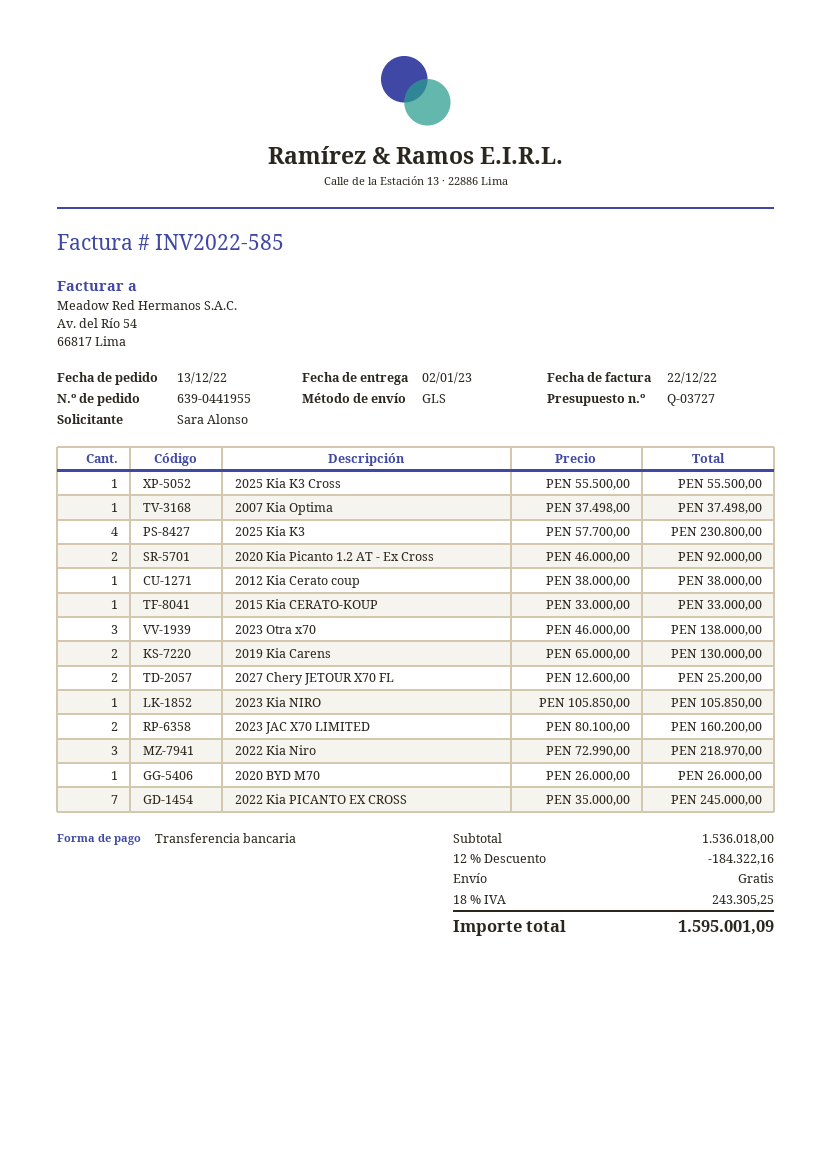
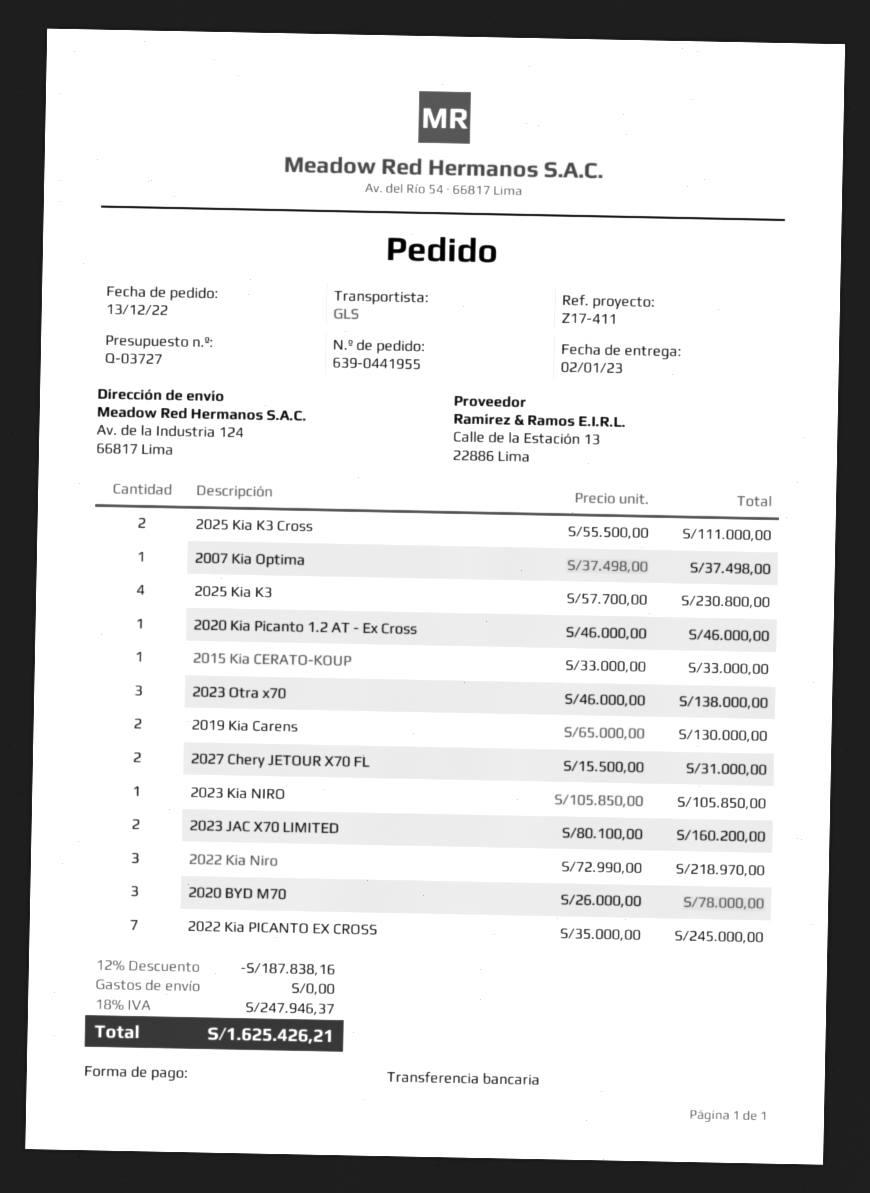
2025 Kia K3 Cross: 1 x 55500.00 = 55500.00 -> 2 x 55500.00 = 111000.00
2020 Kia Picanto 1.2 AT - Ex Cross: 2 x 46000.00 = 92000.00 -> 1 x 46000.00 = 46000.00
2012 Kia Cerato coup: 1 x 38000.00 = 38000.00 -> none
2027 Chery JETOUR X70 FL: 2 x 12600.00 = 25200.00 -> 2 x 15500.00 = 31000.00
2020 BYD M70: 1 x 26000.00 = 26000.00 -> 3 x 26000.00 = 78000.00
discount: 12% = 184322.16 -> 12% = 187838.16
tax: 18% = 243305.25 -> 18% = 247946.37
total: 1595001.09 -> 1625426.21

